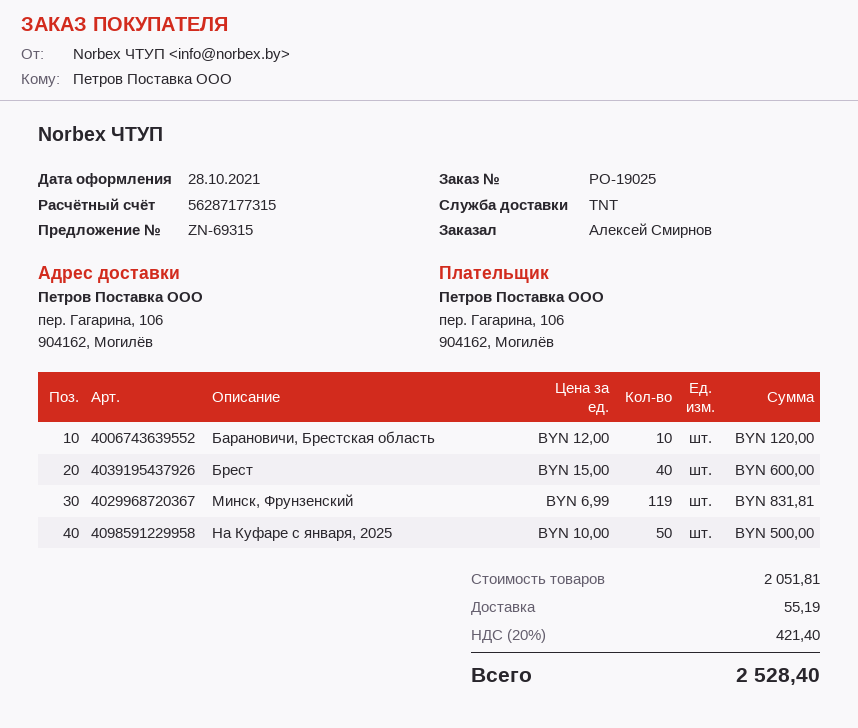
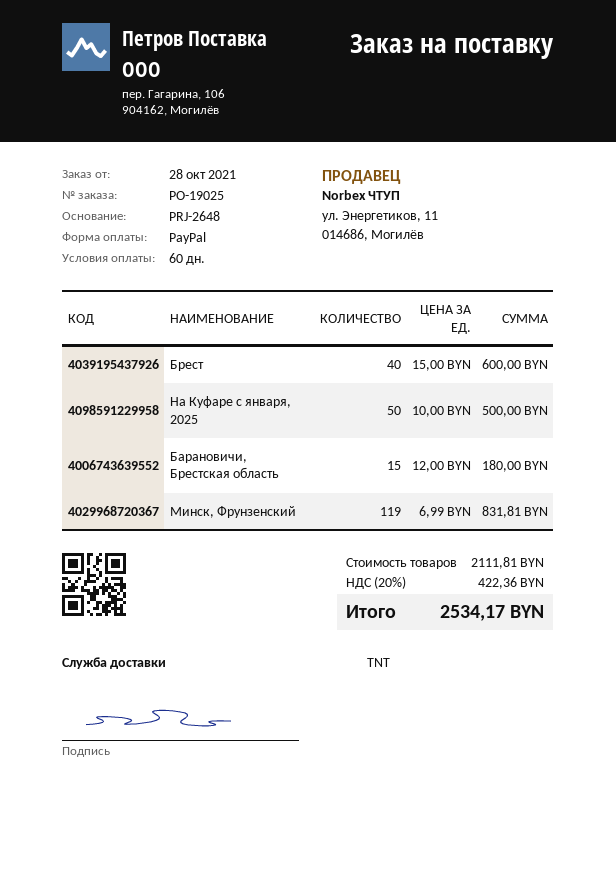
Барановичи, Брестская область: 10 x 12.00 = 120.00 -> 15 x 12.00 = 180.00
subtotal: 2051.81 -> 2111.81
shipping: 55.19 -> none
tax: 20% = 421.40 -> 20% = 422.36
total: 2528.40 -> 2534.17

